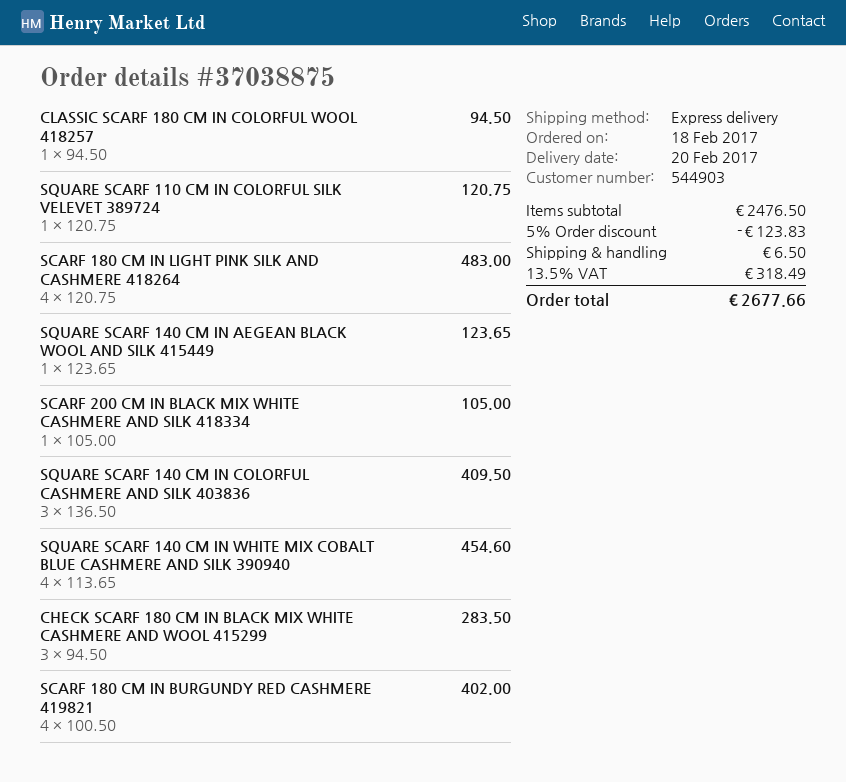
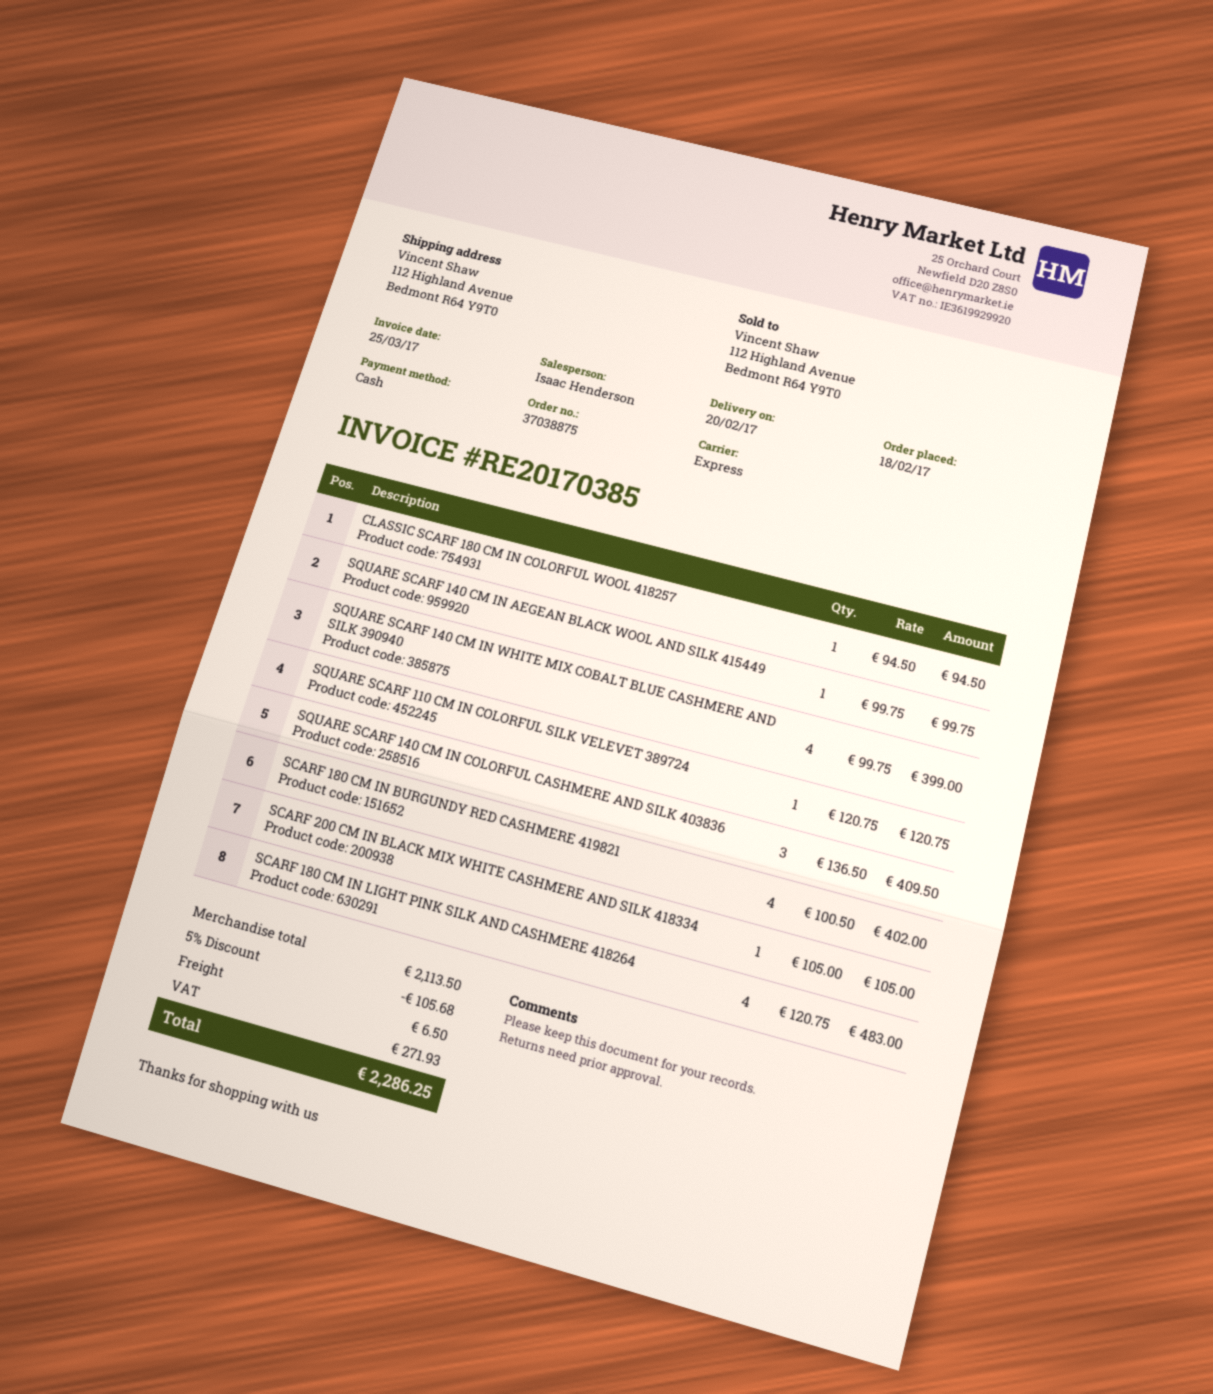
SQUARE SCARF 140 CM IN AEGEAN BLACK WOOL AND SILK 415449: 1 x 123.65 = 123.65 -> 1 x 99.75 = 99.75
SQUARE SCARF 140 CM IN WHITE MIX COBALT BLUE CASHMERE AND SILK 390940: 4 x 113.65 = 454.60 -> 4 x 99.75 = 399.00
CHECK SCARF 180 CM IN BLACK MIX WHITE CASHMERE AND WOOL 415299: 3 x 94.50 = 283.50 -> none
subtotal: 2476.50 -> 2113.50
discount: 5% = 123.83 -> 5% = 105.68
tax: 318.49 -> 271.93
total: 2677.66 -> 2286.25

